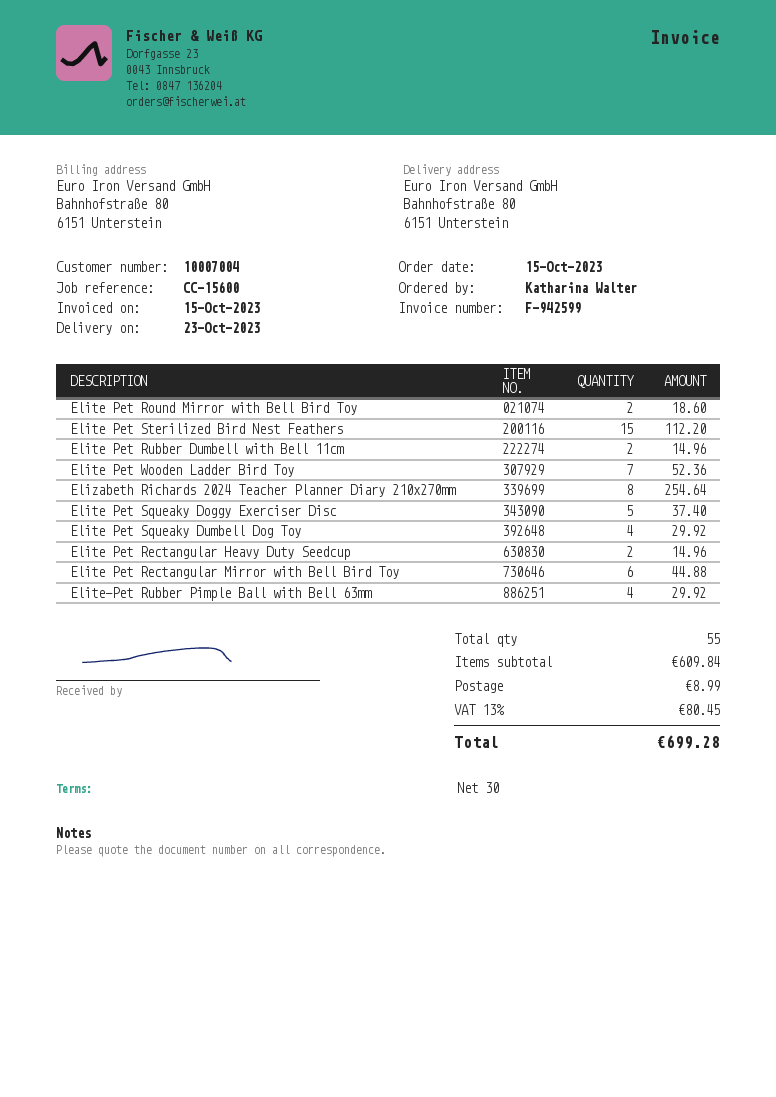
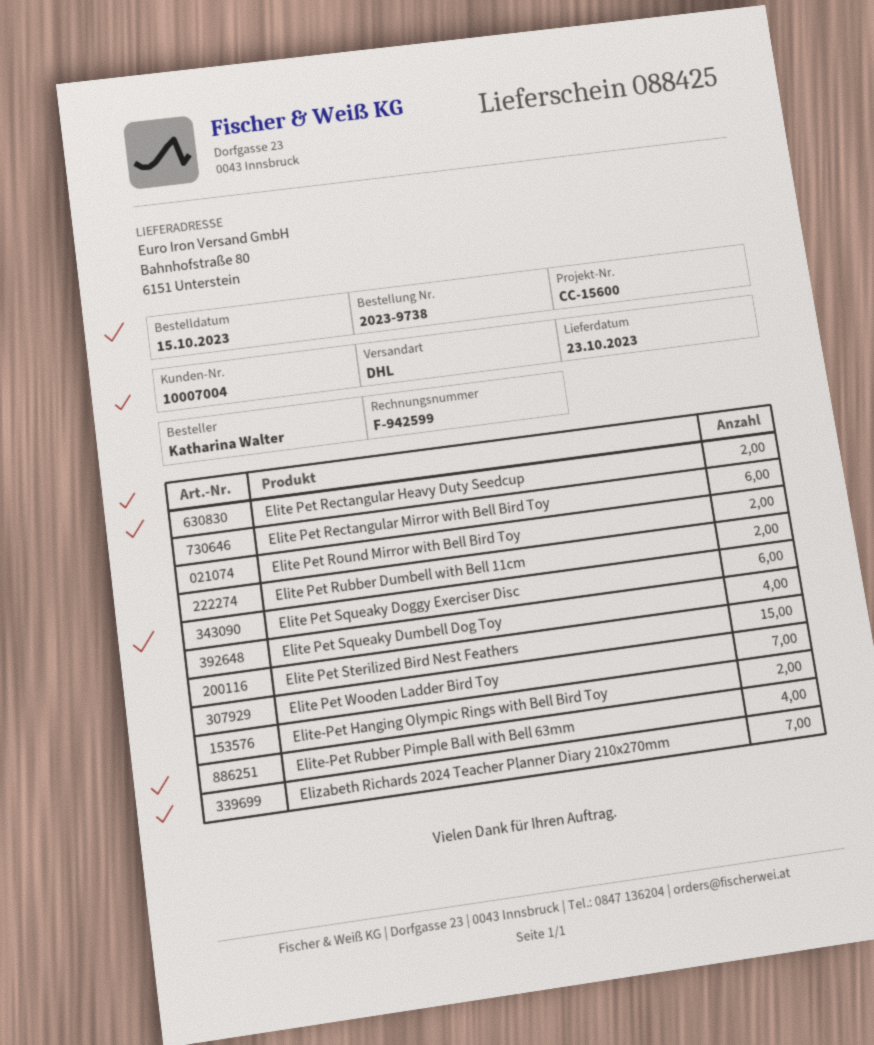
Elizabeth Richards 2024 Teacher Planner Diary 210x270mm: 8 -> 7
Elite Pet Squeaky Doggy Exerciser Disc: 5 -> 6
Elite-Pet Hanging Olympic Rings with Bell Bird Toy: none -> 2

